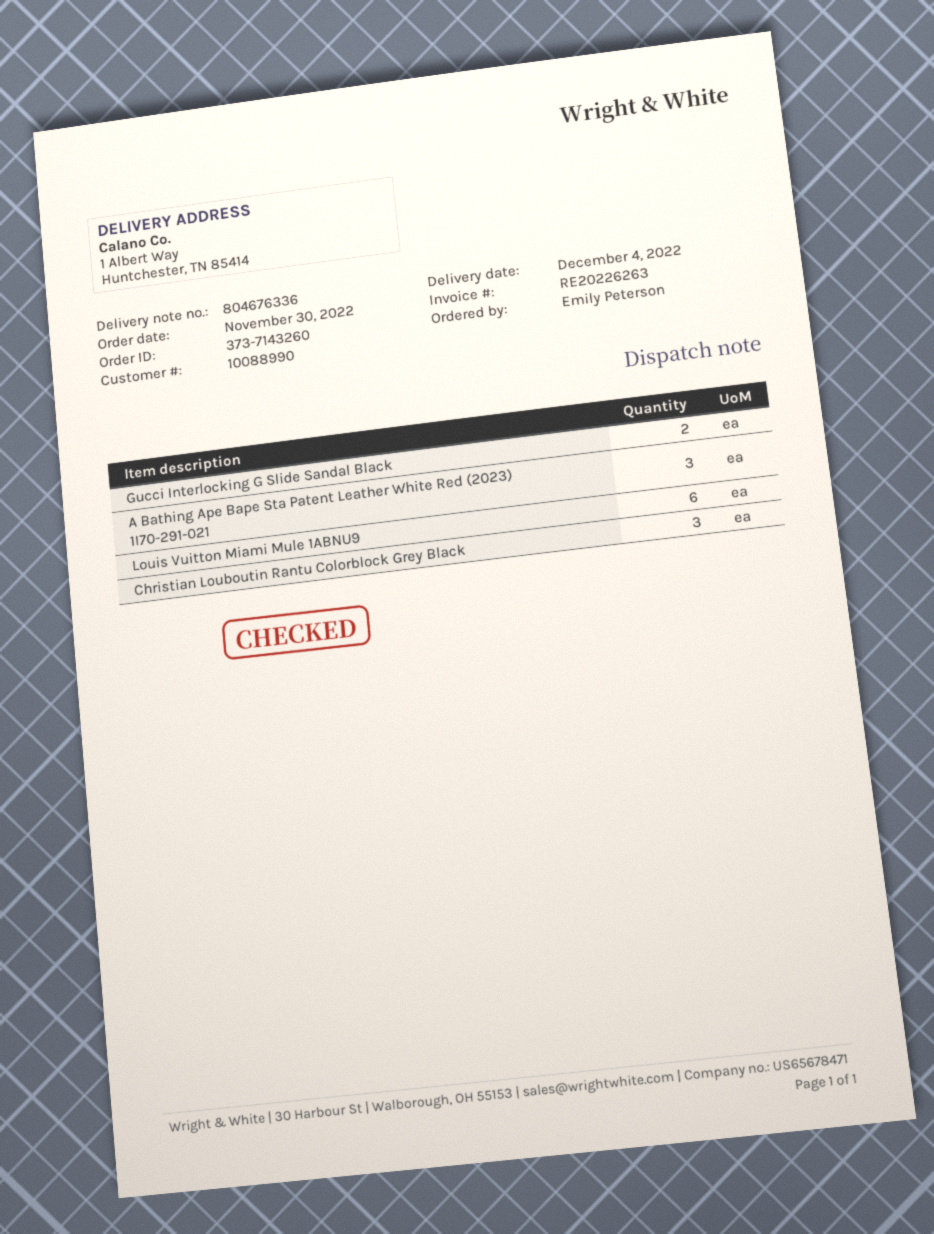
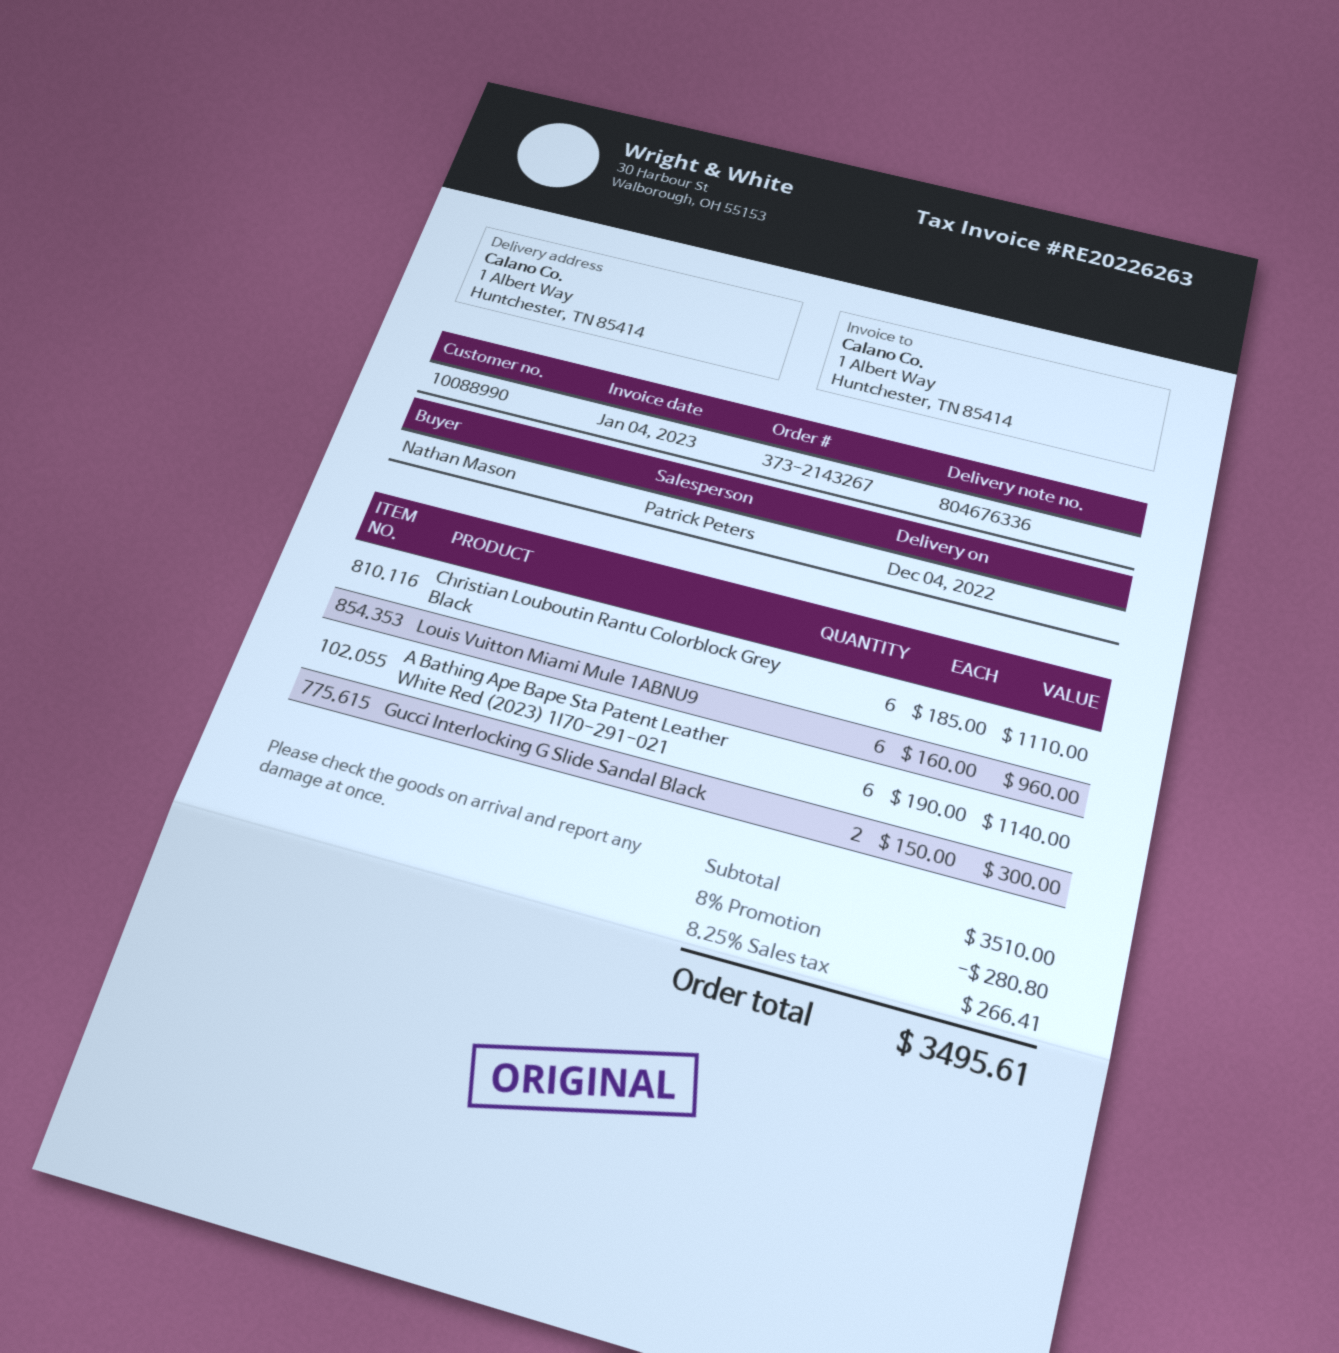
order number: 373-7143260 -> 373-2143267
ordered by: Emily Peterson -> Nathan Mason
A Bathing Ape Bape Sta Patent Leather White Red (2023) 1I70-291-021: 3 -> 6
Christian Louboutin Rantu Colorblock Grey Black: 3 -> 6

